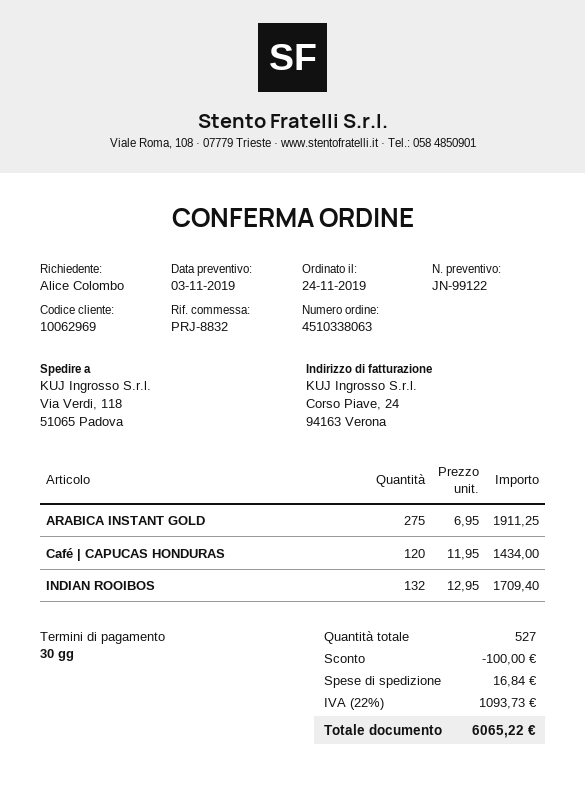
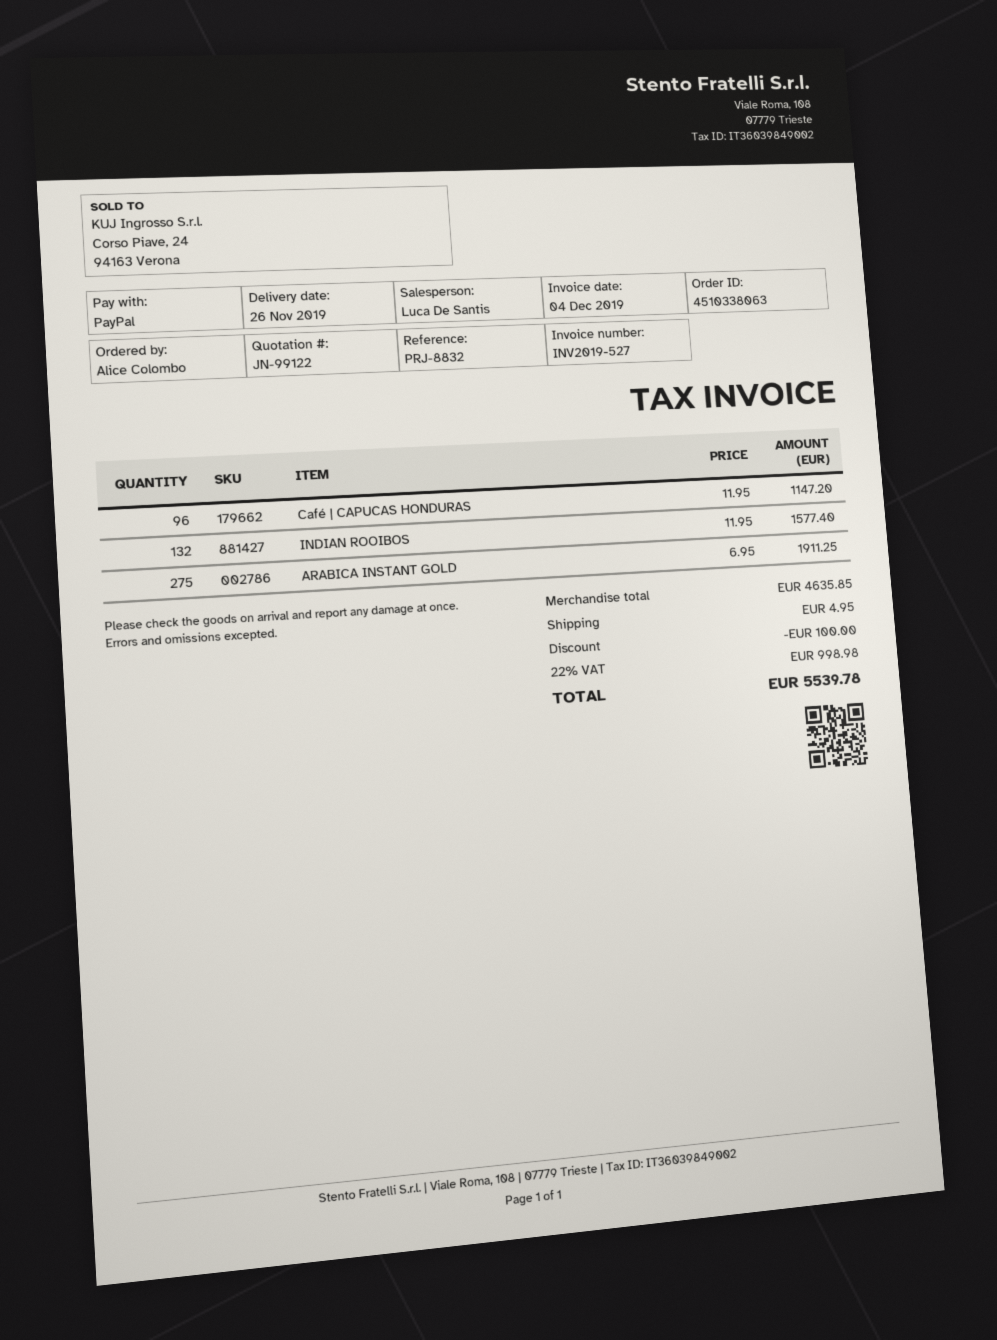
Café | CAPUCAS HONDURAS: 120 x 11.95 = 1434.00 -> 96 x 11.95 = 1147.20
INDIAN ROOIBOS: 132 x 12.95 = 1709.40 -> 132 x 11.95 = 1577.40
shipping: 16.84 -> 4.95
tax: 22% = 1093.73 -> 22% = 998.98
total: 6065.22 -> 5539.78

